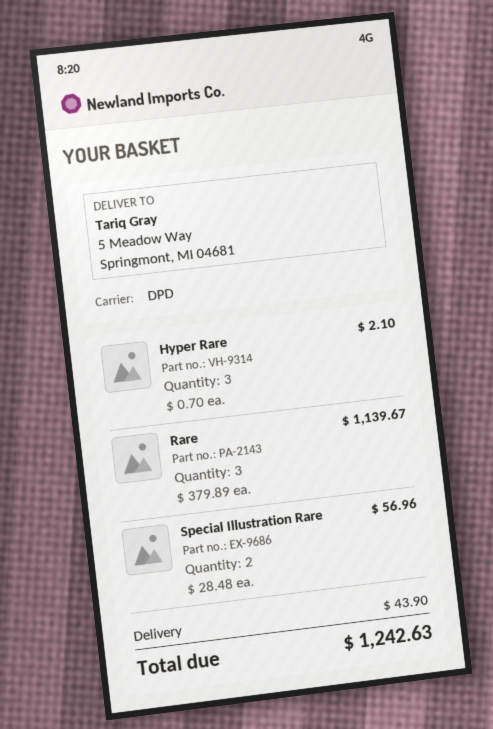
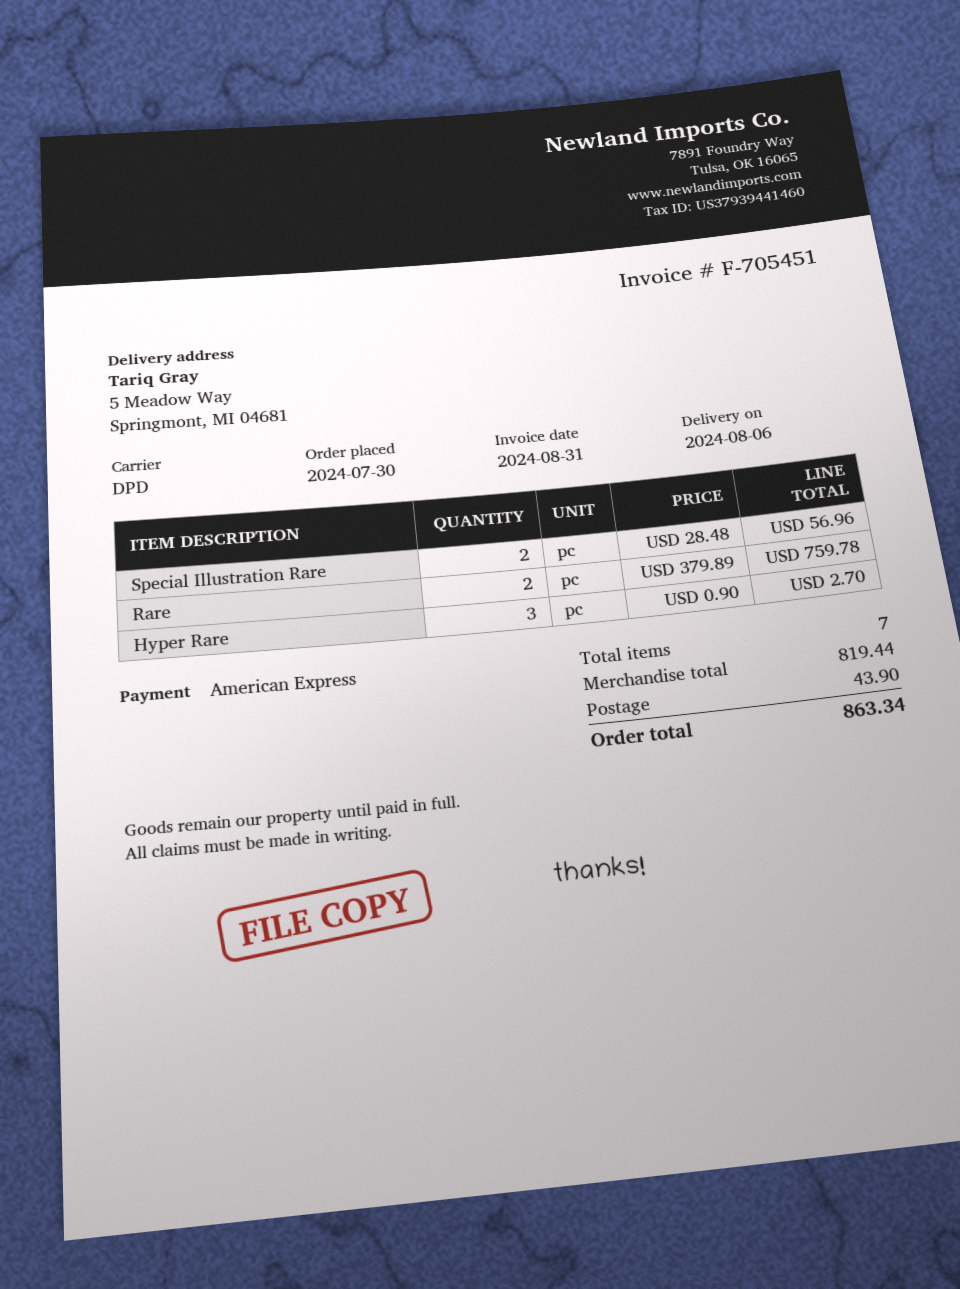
Hyper Rare: 3 x 0.70 = 2.10 -> 3 x 0.90 = 2.70
Rare: 3 x 379.89 = 1139.67 -> 2 x 379.89 = 759.78
total: 1242.63 -> 863.34

